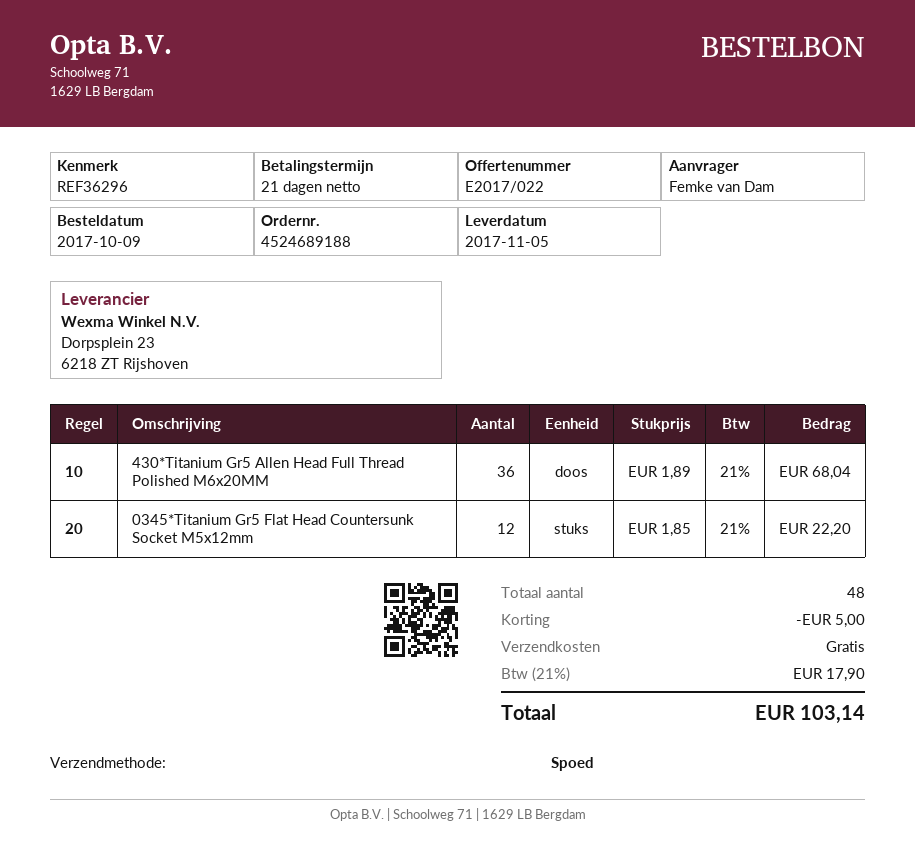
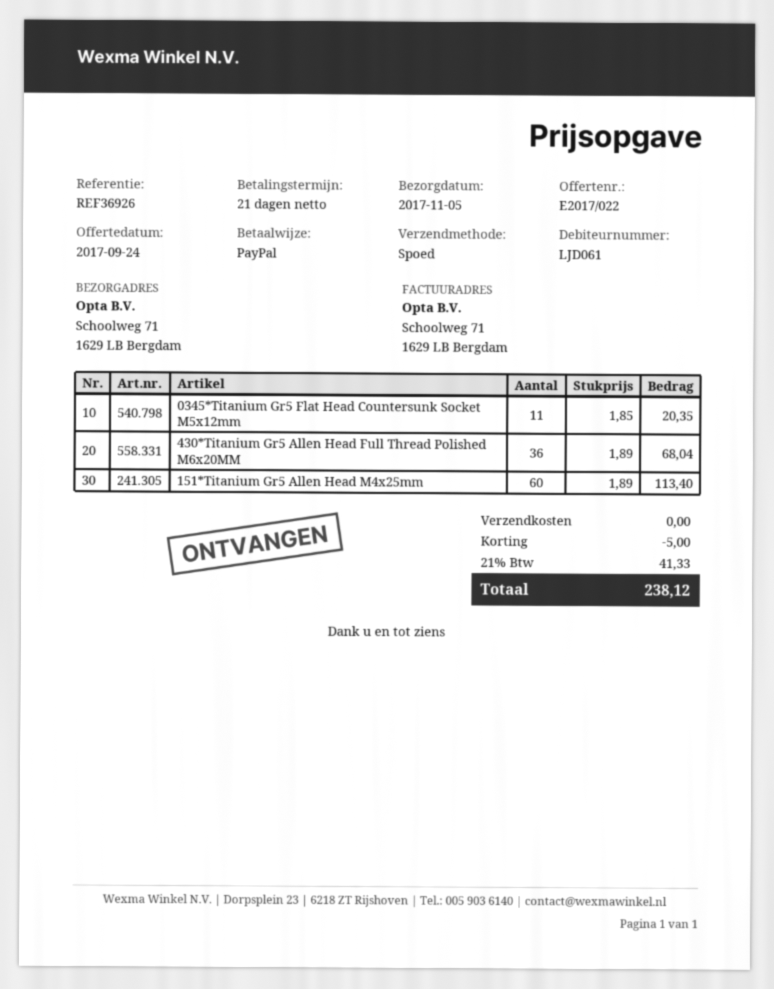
reference: REF36296 -> REF36926
0345*Titanium Gr5 Flat Head Countersunk Socket M5x12mm: 12 x 1.85 = 22.20 -> 11 x 1.85 = 20.35
151*Titanium Gr5 Allen Head M4x25mm: none -> 60 x 1.89 = 113.40
tax: 21% = 17.90 -> 21% = 41.33
total: 103.14 -> 238.12

